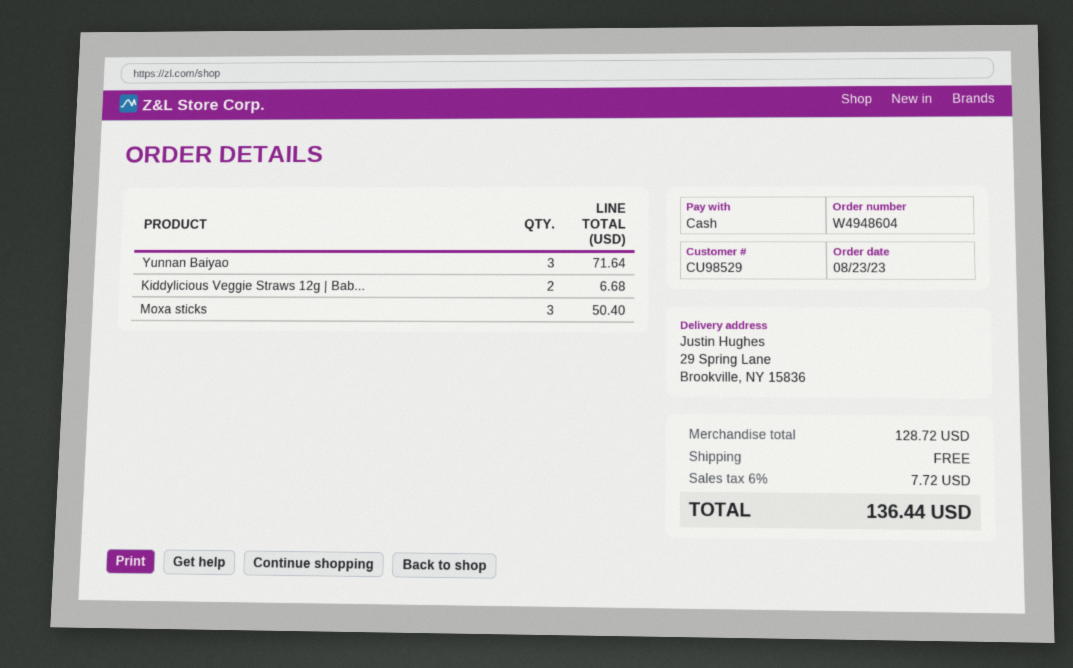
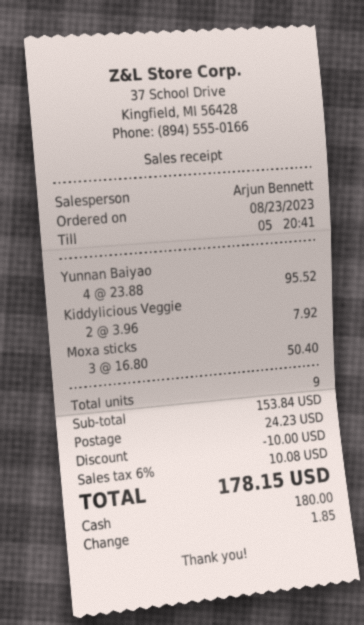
Yunnan Baiyao: 3 for 71.64 -> 4 for 95.52
Kiddylicious Veggie Straws 12g | Bab...: 2 for 6.68 -> 2 for 7.92
subtotal: 128.72 -> 153.84
discount: none -> 10.00
shipping: 0.00 -> 24.23
tax: 6% = 7.72 -> 6% = 10.08
total: 136.44 -> 178.15

